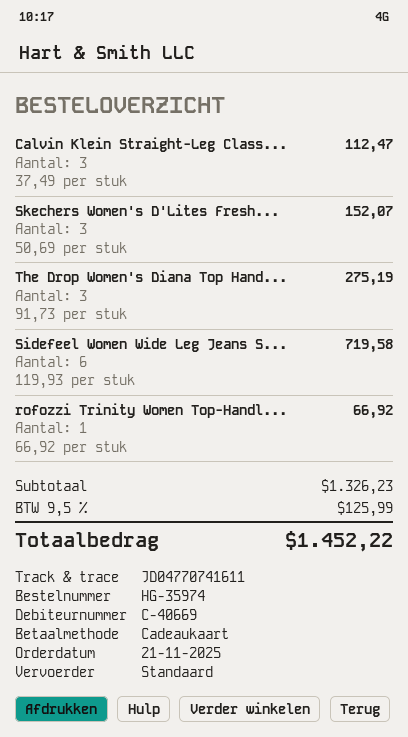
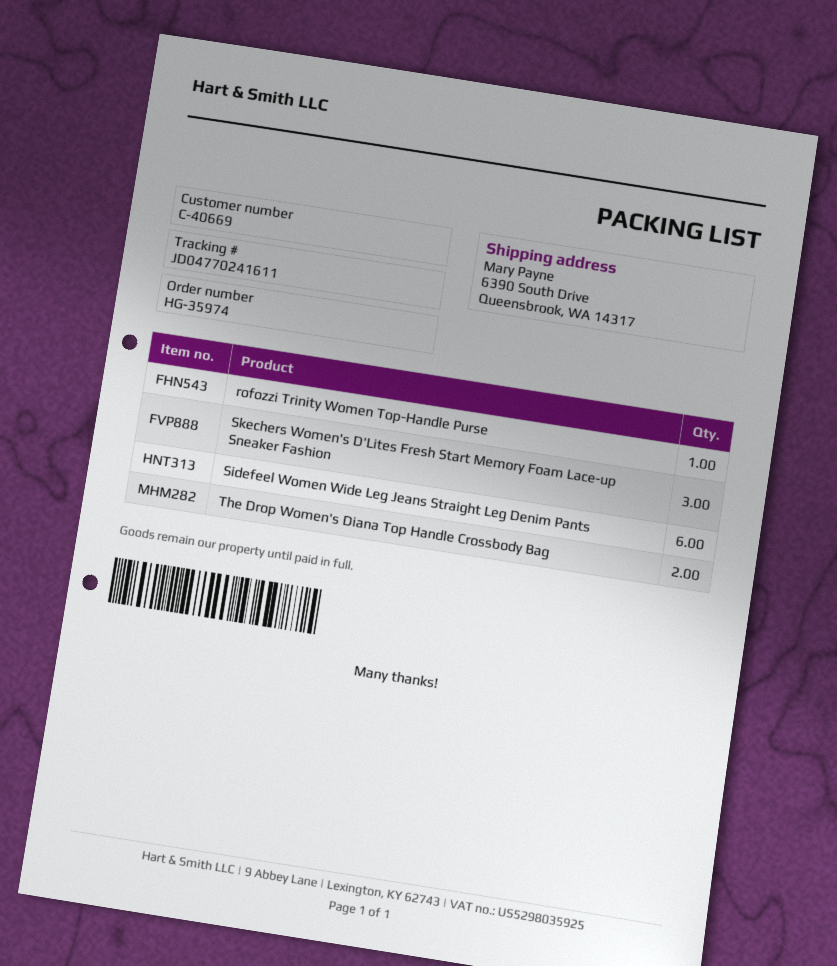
tracking number: JD04770741611 -> JD04770241611
Calvin Klein Straight-Leg Class...: 3 -> none
The Drop Women's Diana Top Hand...: 3 -> 2

